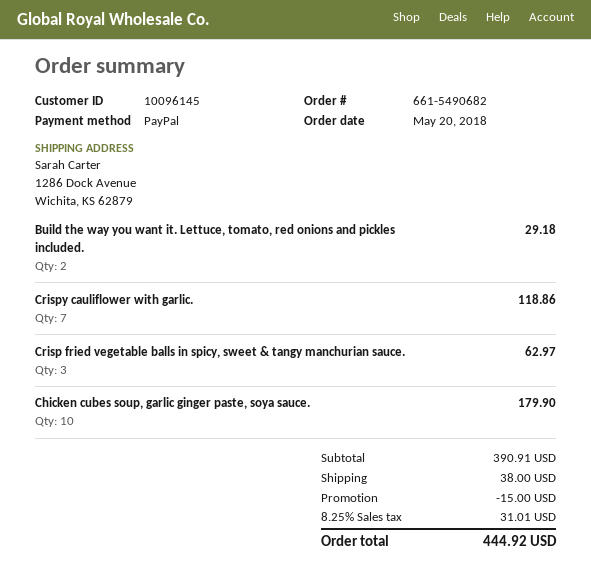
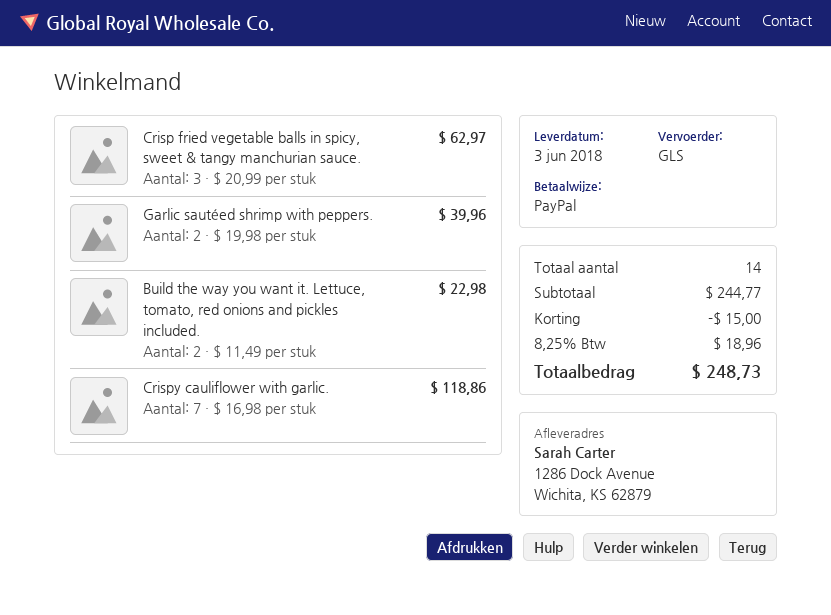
Build the way you want it. Lettuce, tomato, red onions and pickles included.: 2 for 29.18 -> 2 for 22.98
Chicken cubes soup, garlic ginger paste, soya sauce.: 10 for 179.90 -> none
Garlic sautéed shrimp with peppers.: none -> 2 for 39.96
subtotal: 390.91 -> 244.77
shipping: 38.00 -> none
tax: 8.25% = 31.01 -> 8.25% = 18.96
total: 444.92 -> 248.73

